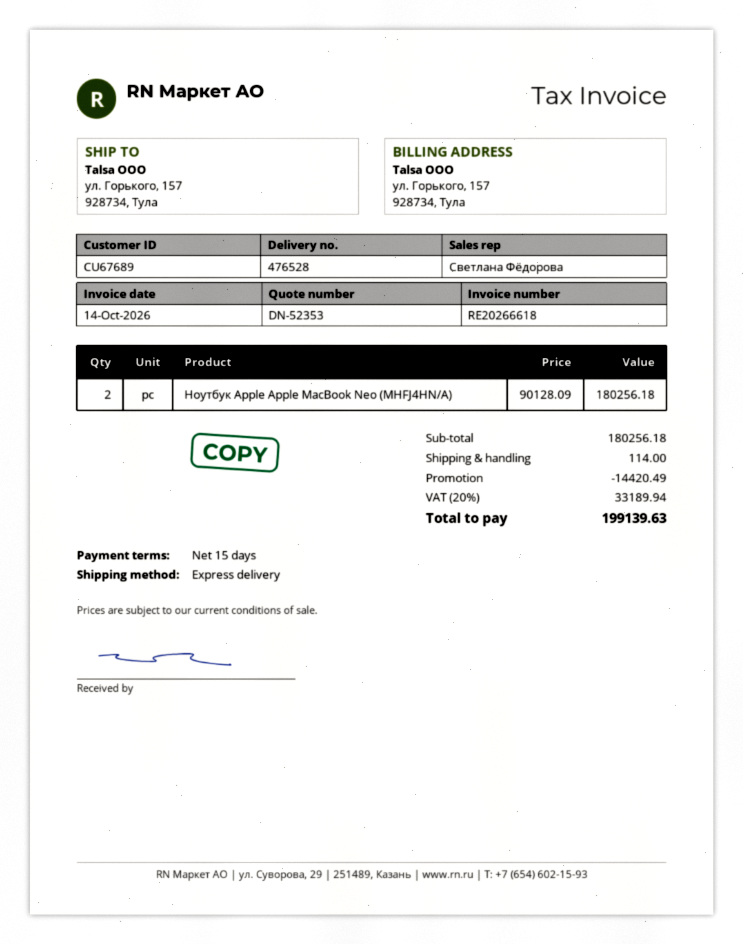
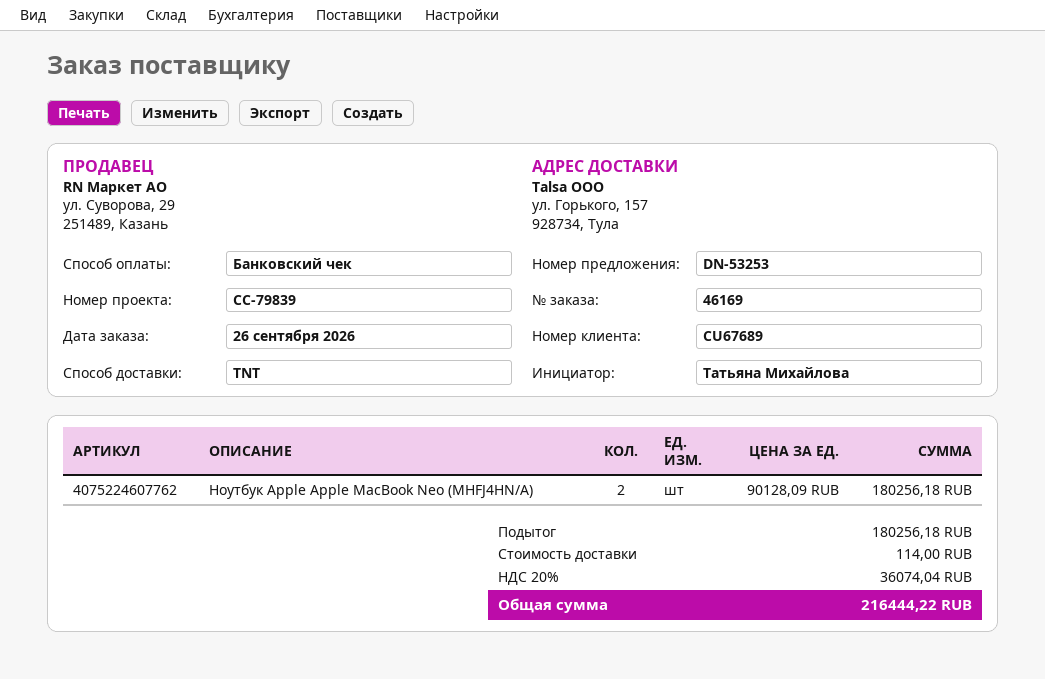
quote number: DN-52353 -> DN-53253
shipping method: express -> TNT
discount: 14420.49 -> none
tax: 20% = 33189.94 -> 20% = 36074.04
total: 199139.63 -> 216444.22

